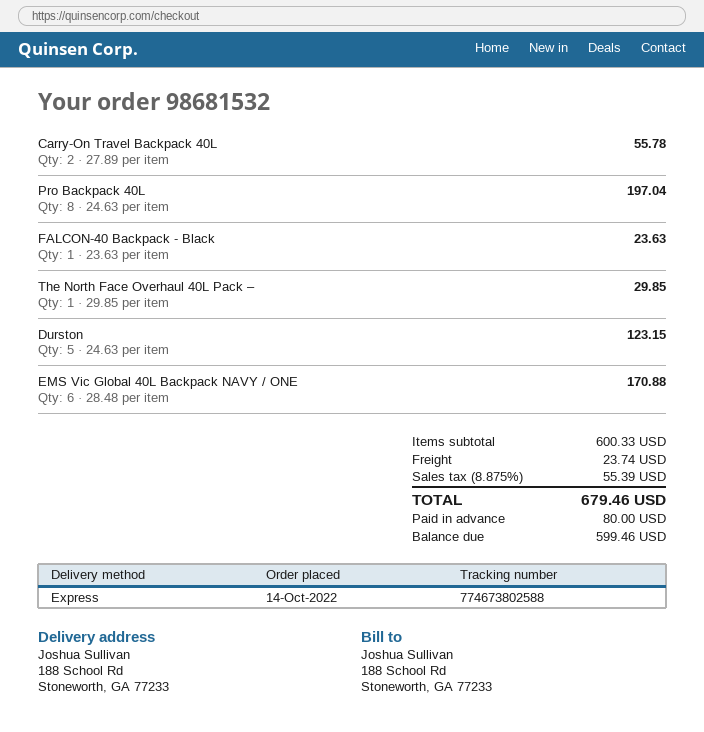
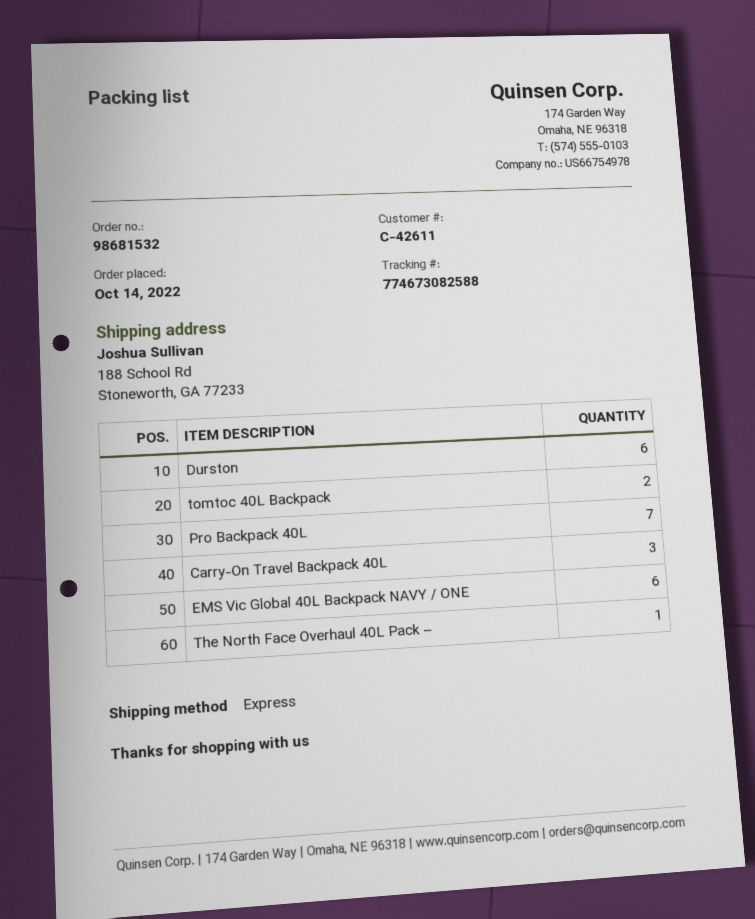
tracking number: 774673802588 -> 774673082588
Carry-On Travel Backpack 40L: 2 -> 3
Pro Backpack 40L: 8 -> 7
FALCON-40 Backpack - Black: 1 -> none
Durston: 5 -> 6
tomtoc 40L Backpack: none -> 2

